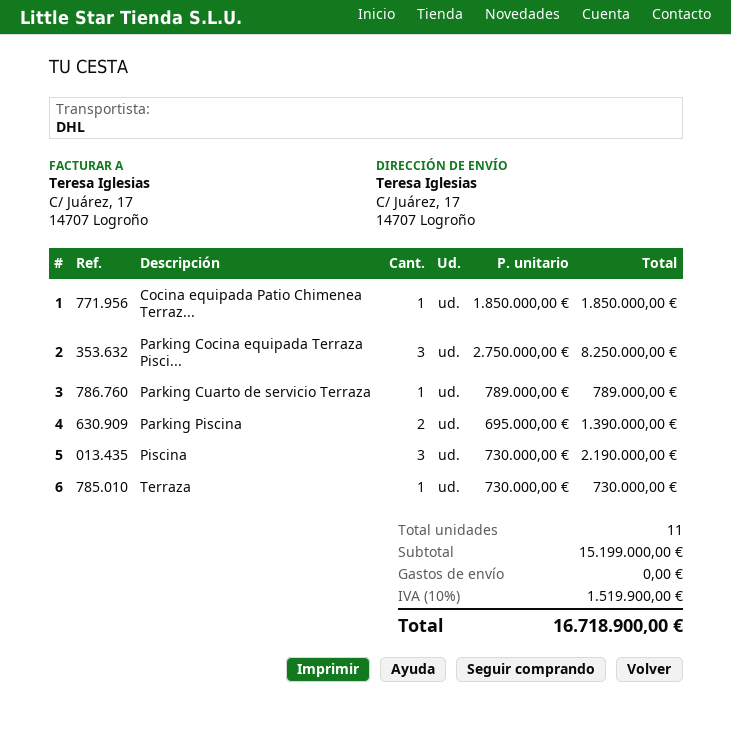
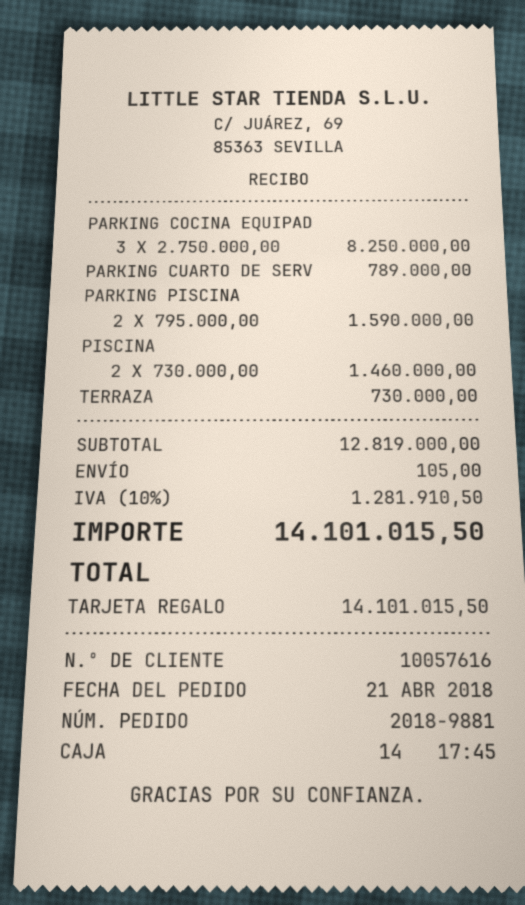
Cocina equipada Patio Chimenea Terraz...: 1 x 1850000.00 = 1850000.00 -> none
Parking Piscina: 2 x 695000.00 = 1390000.00 -> 2 x 795000.00 = 1590000.00
Piscina: 3 x 730000.00 = 2190000.00 -> 2 x 730000.00 = 1460000.00
subtotal: 15199000.00 -> 12819000.00
shipping: 0.00 -> 105.00
tax: 10% = 1519900.00 -> 10% = 1281910.50
total: 16718900.00 -> 14101015.50

